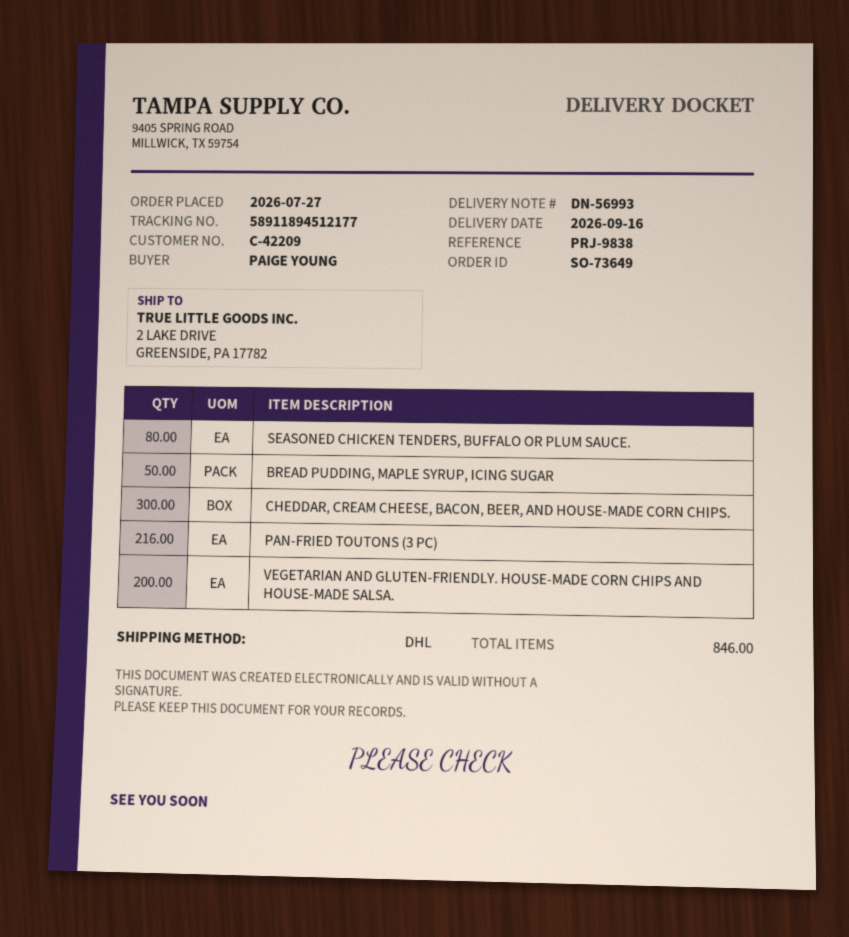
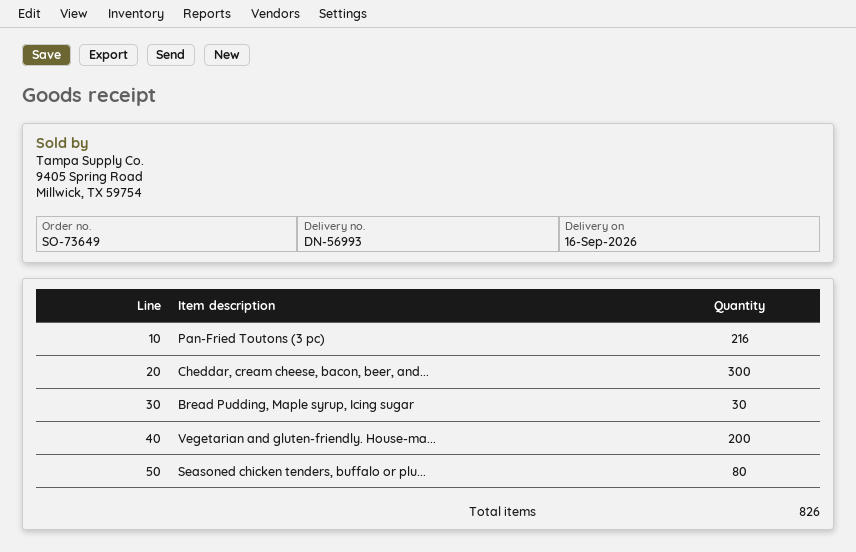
BREAD PUDDING, MAPLE SYRUP, ICING SUGAR: 50 -> 30
total quantity: 846 -> 826

